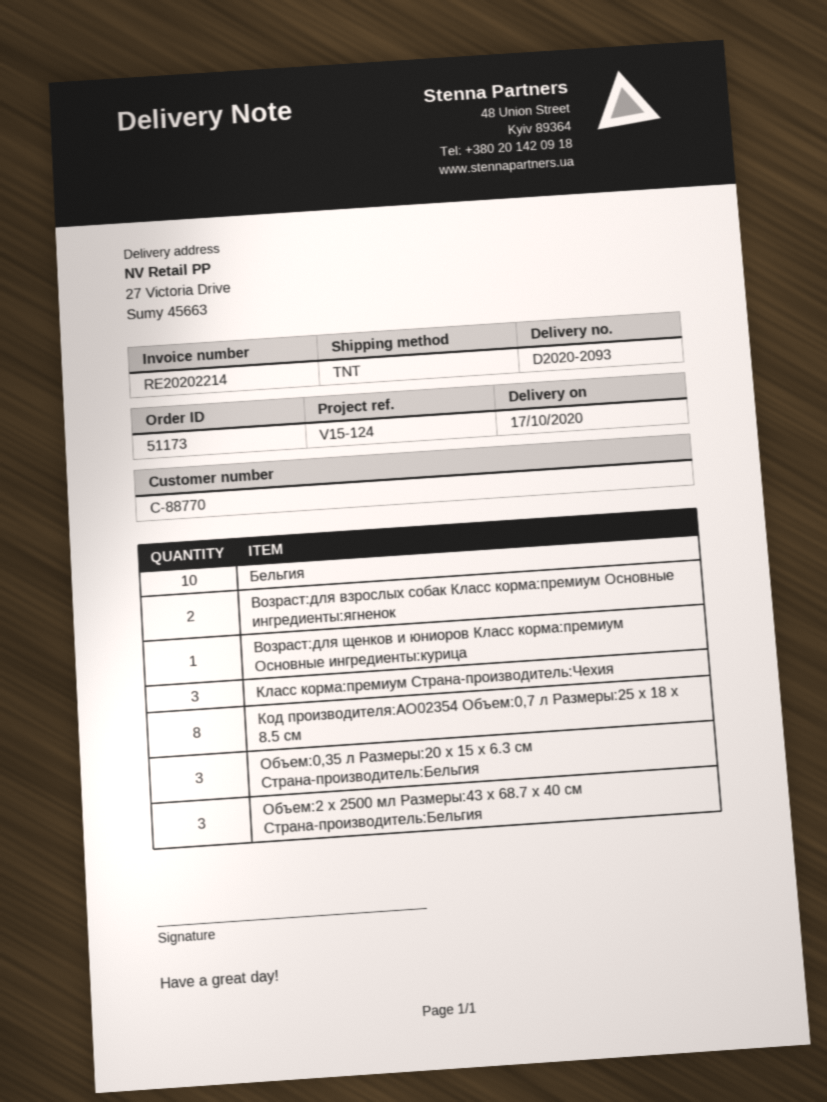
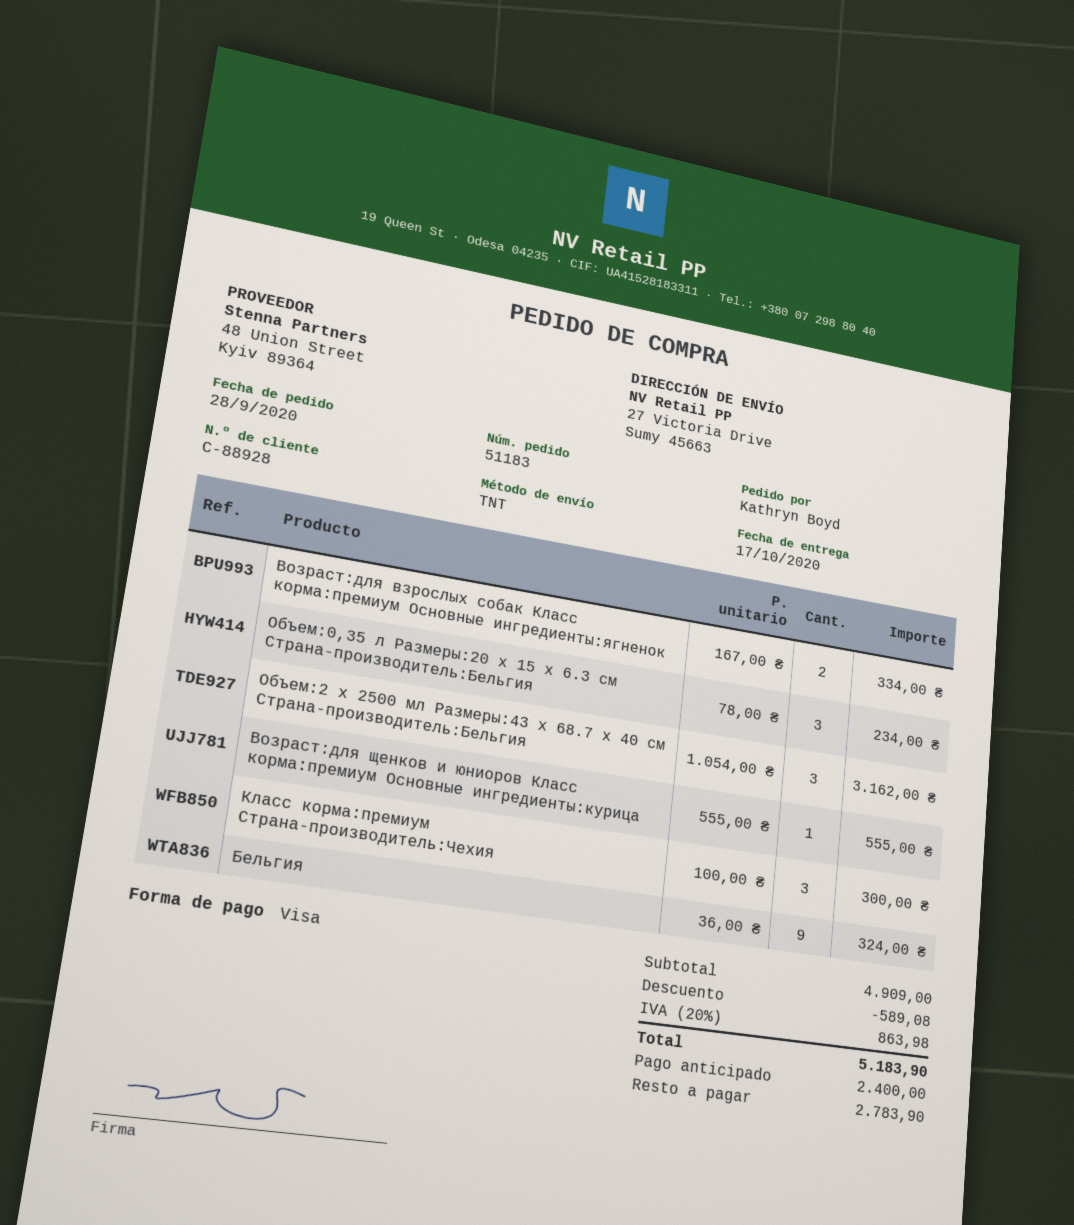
order number: 51173 -> 51183
customer number: C-88770 -> C-88928
Бельгия: 10 -> 9
Код производителя:AO02354 Объем:0,7 л Размеры:25 x 18 x 8.5 см: 8 -> none

